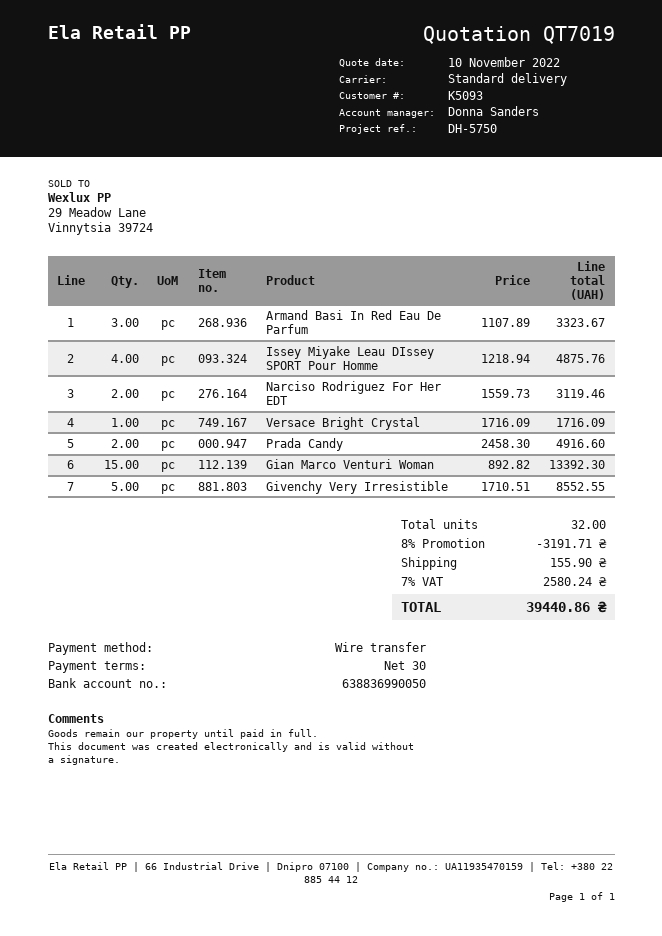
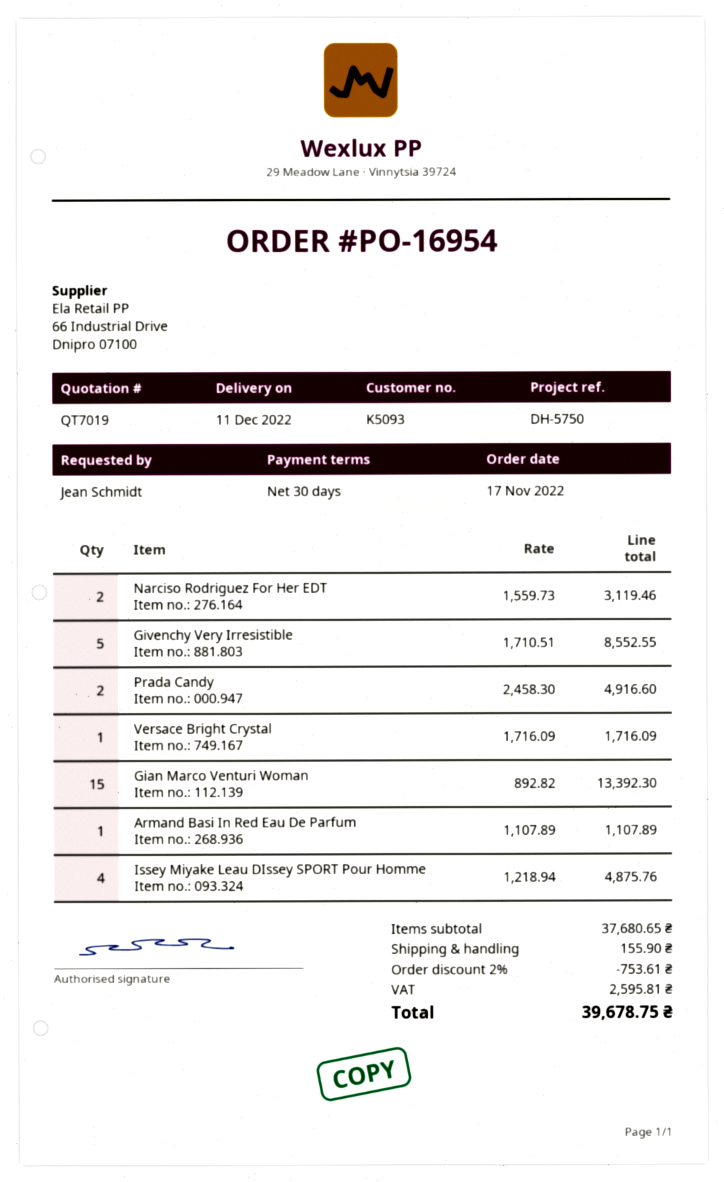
Armand Basi In Red Eau De Parfum: 3 x 1107.89 = 3323.67 -> 1 x 1107.89 = 1107.89
discount: 8% = 3191.71 -> 2% = 753.61
tax: 2580.24 -> 2595.81
total: 39440.86 -> 39678.75

